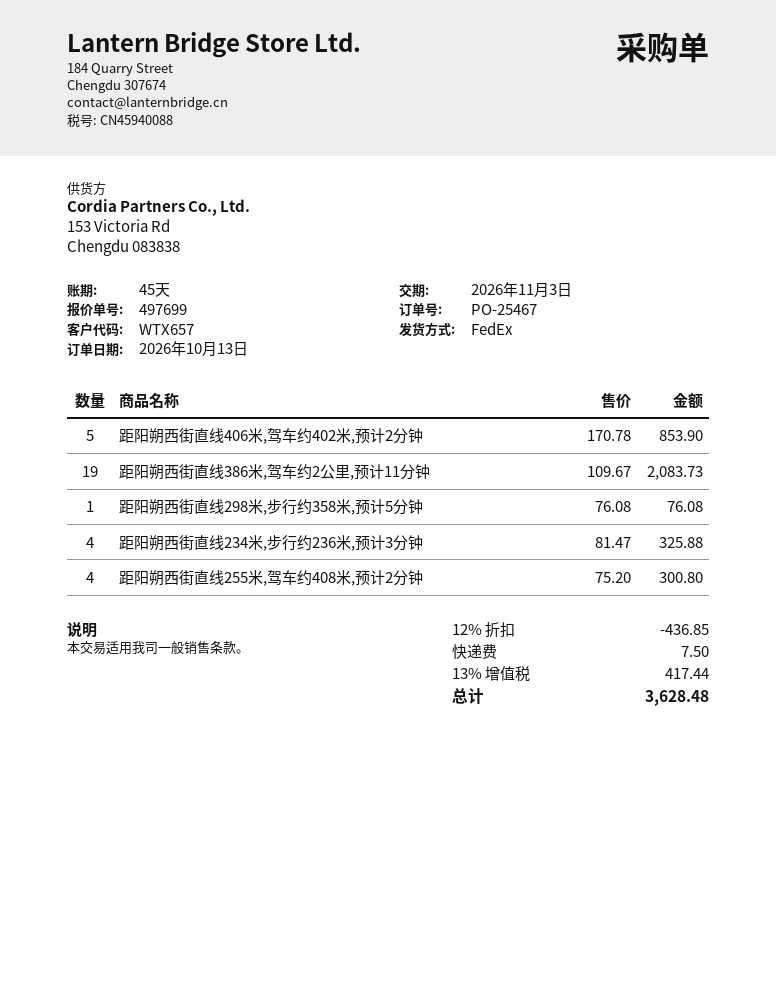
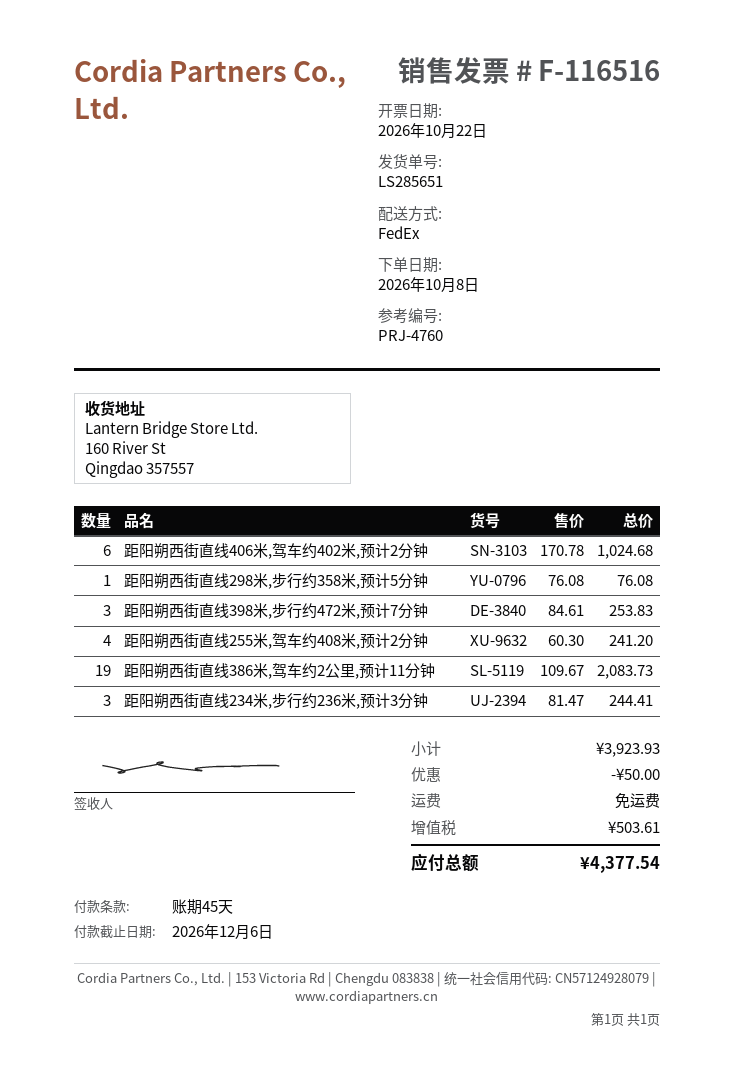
order date: 2026-10-13 -> 2026-10-08
距阳朔西街直线406米,驾车约402米,预计2分钟: 5 x 170.78 = 853.90 -> 6 x 170.78 = 1024.68
距阳朔西街直线234米,步行约236米,预计3分钟: 4 x 81.47 = 325.88 -> 3 x 81.47 = 244.41
距阳朔西街直线255米,驾车约408米,预计2分钟: 4 x 75.20 = 300.80 -> 4 x 60.30 = 241.20
距阳朔西街直线398米,步行约472米,预计7分钟: none -> 3 x 84.61 = 253.83
discount: 436.85 -> 50.00
shipping: 7.50 -> 0.00
tax: 417.44 -> 503.61
total: 3628.48 -> 4377.54

